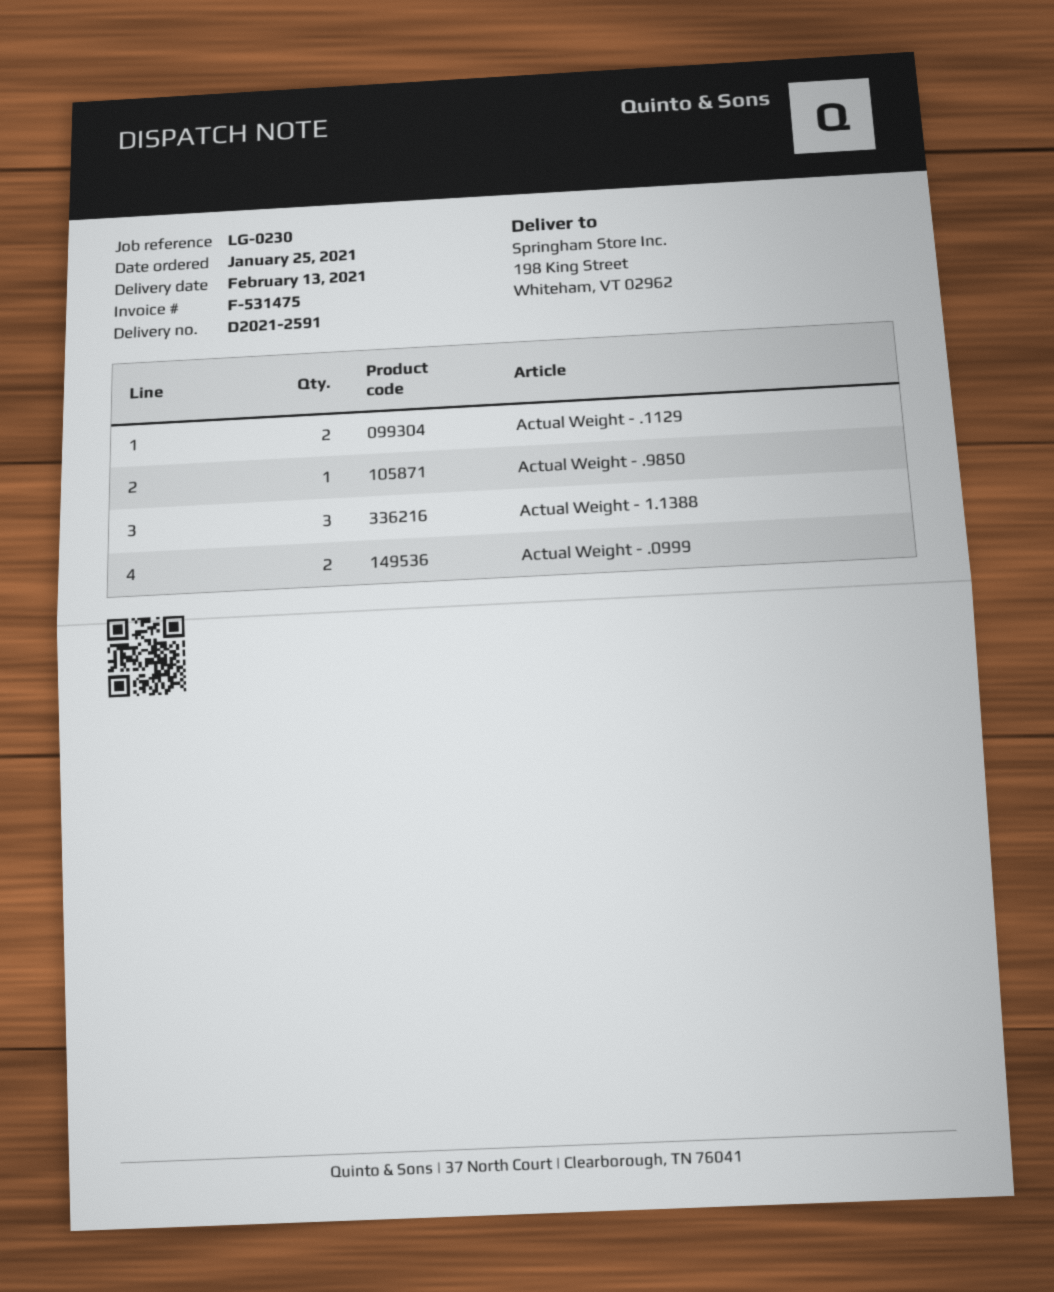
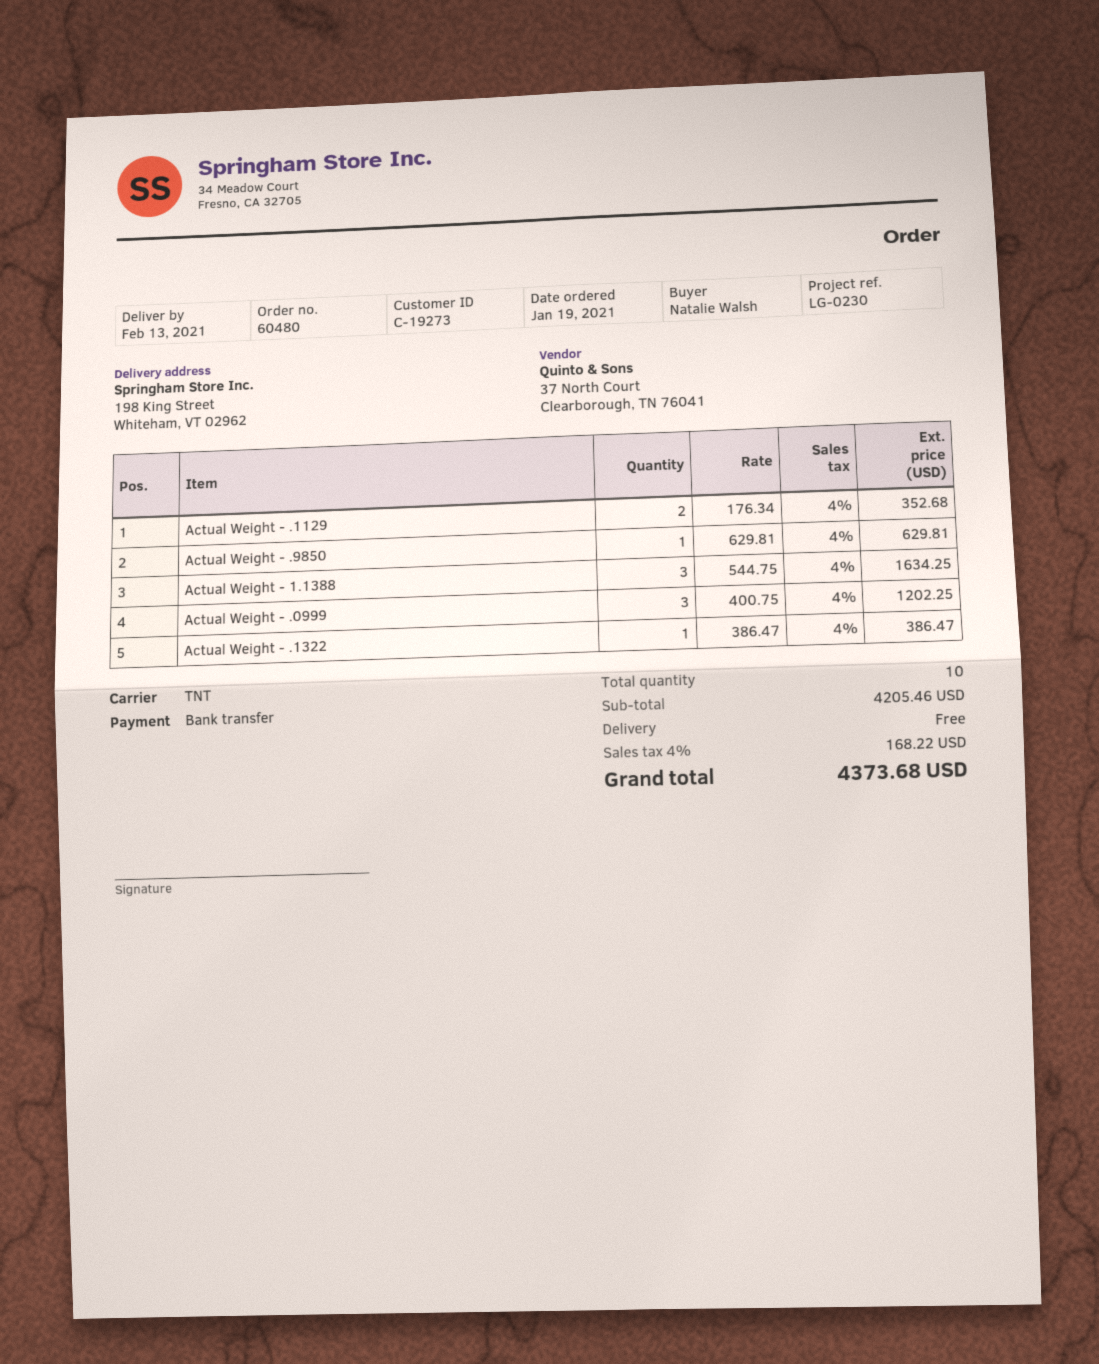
order date: 2021-01-25 -> 2021-01-19
Actual Weight - .0999: 2 -> 3
Actual Weight - .1322: none -> 1

